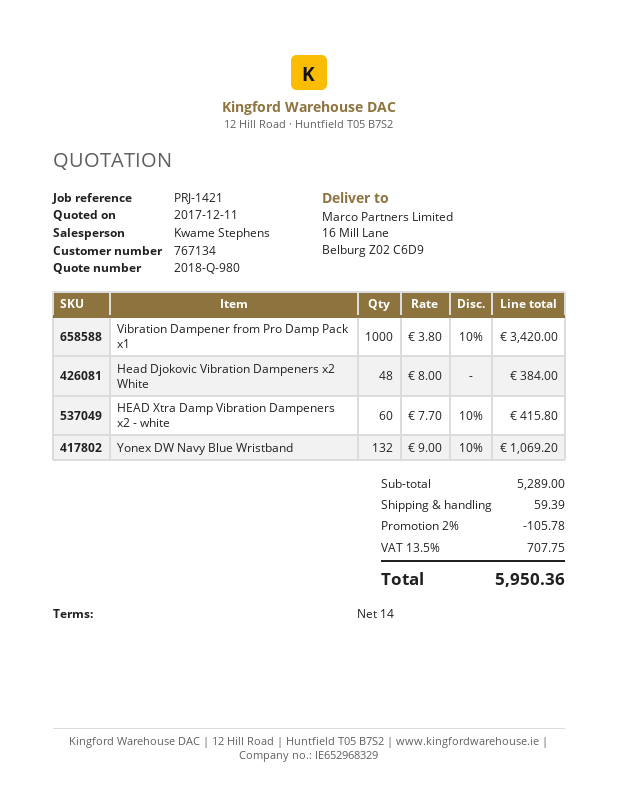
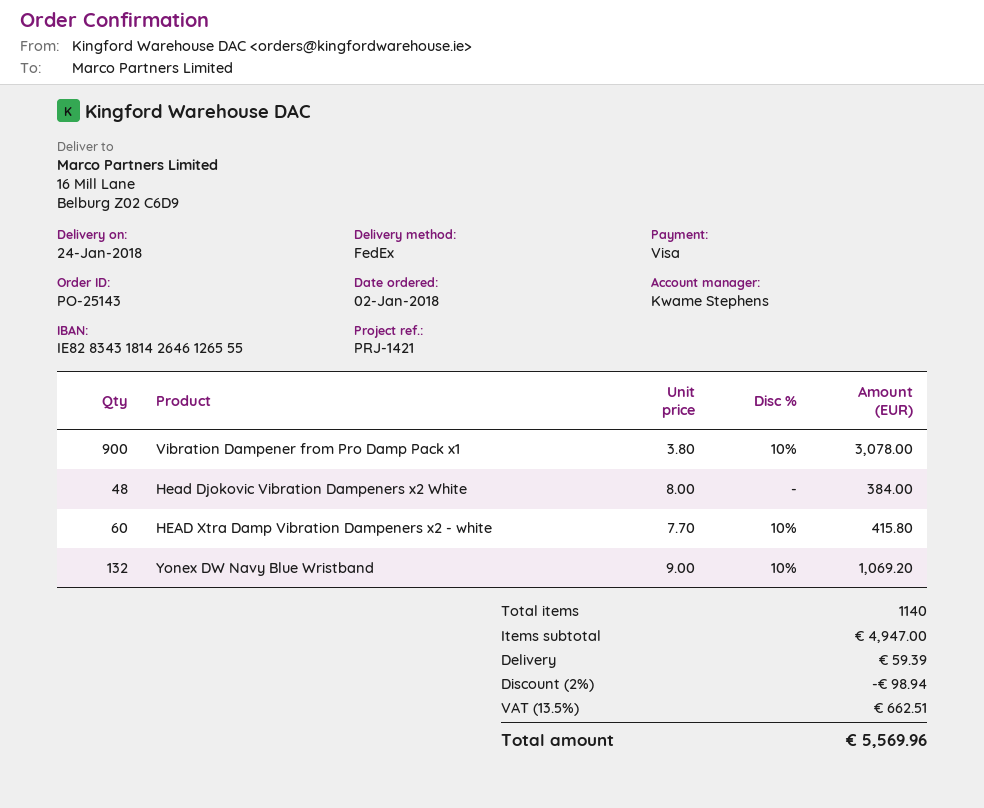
Vibration Dampener from Pro Damp Pack x1: 1000 x 3.80 - 10% = 3420.00 -> 900 x 3.80 - 10% = 3078.00
subtotal: 5289.00 -> 4947.00
discount: 2% = 105.78 -> 2% = 98.94
tax: 13.5% = 707.75 -> 13.5% = 662.51
total: 5950.36 -> 5569.96

